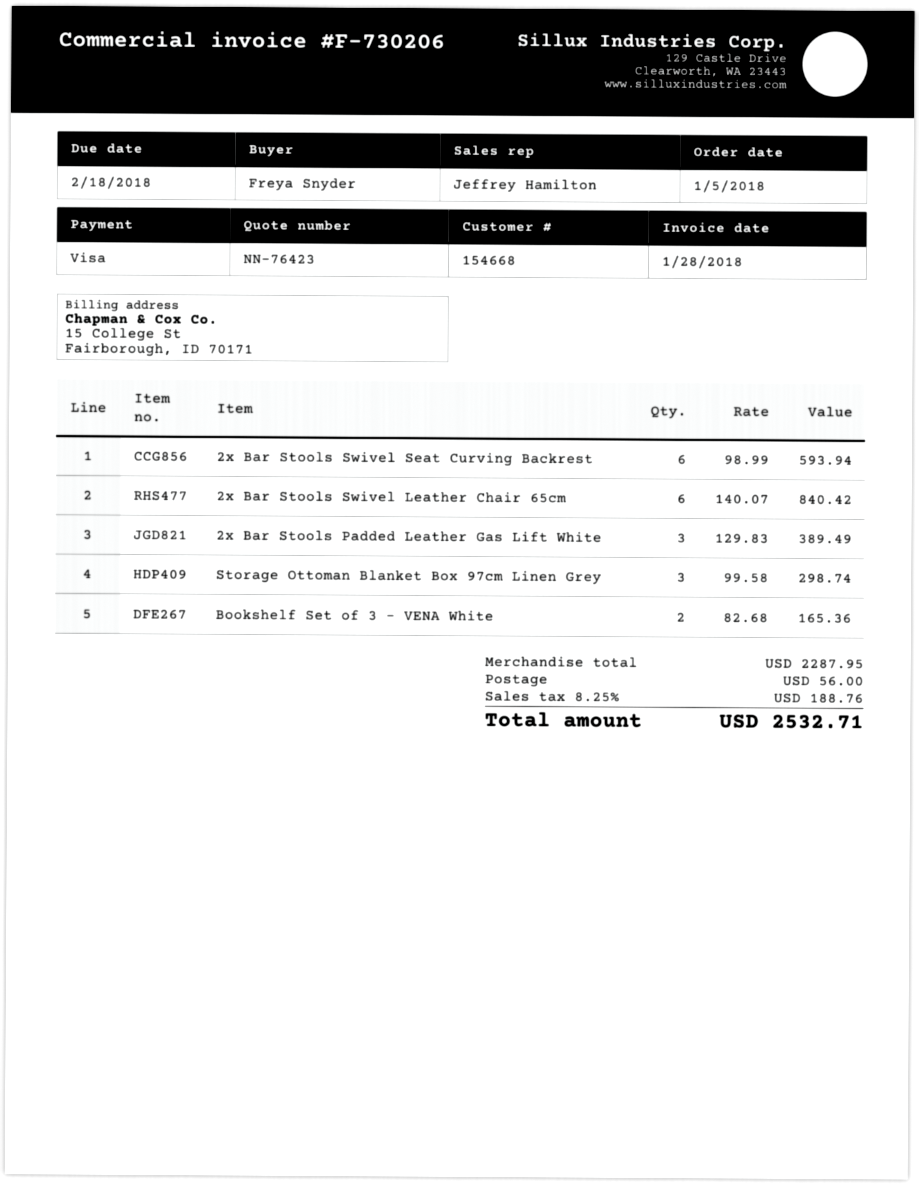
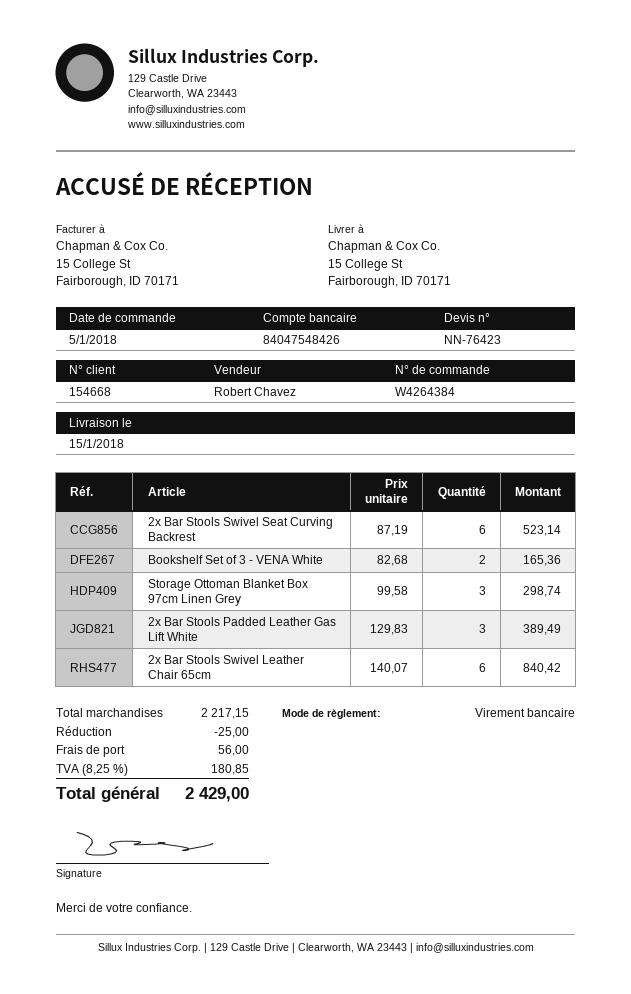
sales rep: Jeffrey Hamilton -> Robert Chavez
payment method: Visa -> bank transfer
2x Bar Stools Swivel Seat Curving Backrest: 6 x 98.99 = 593.94 -> 6 x 87.19 = 523.14
subtotal: 2287.95 -> 2217.15
discount: none -> 25.00
tax: 8.25% = 188.76 -> 8.25% = 180.85
total: 2532.71 -> 2429.00

